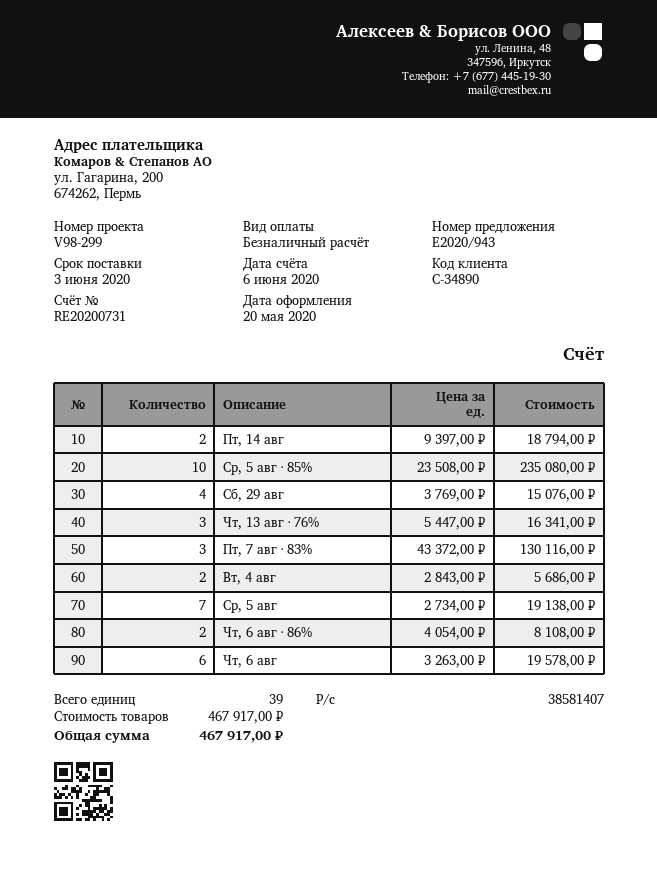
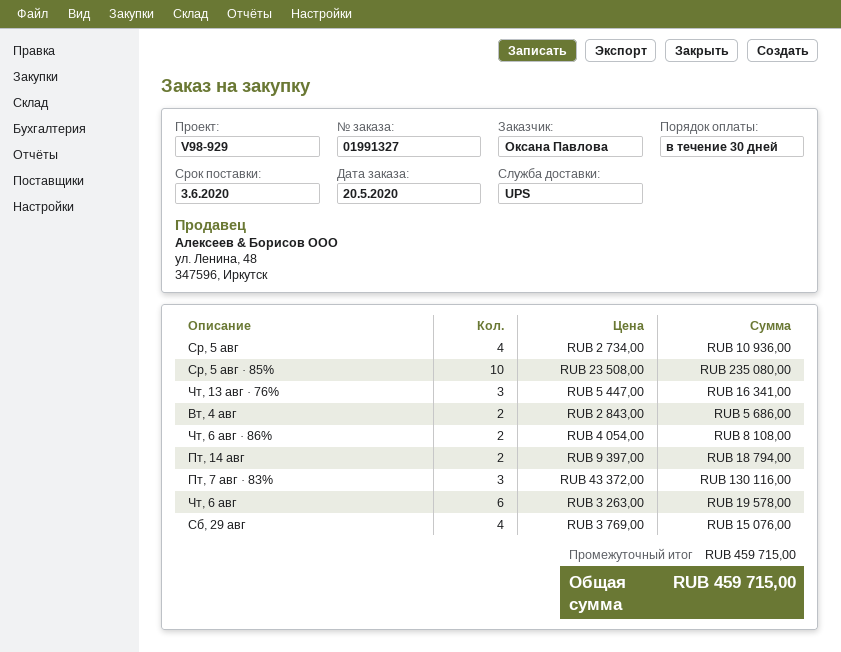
reference: V98-299 -> V98-929
Ср, 5 авг: 7 x 2734.00 = 19138.00 -> 4 x 2734.00 = 10936.00
subtotal: 467917.00 -> 459715.00
total: 467917.00 -> 459715.00

